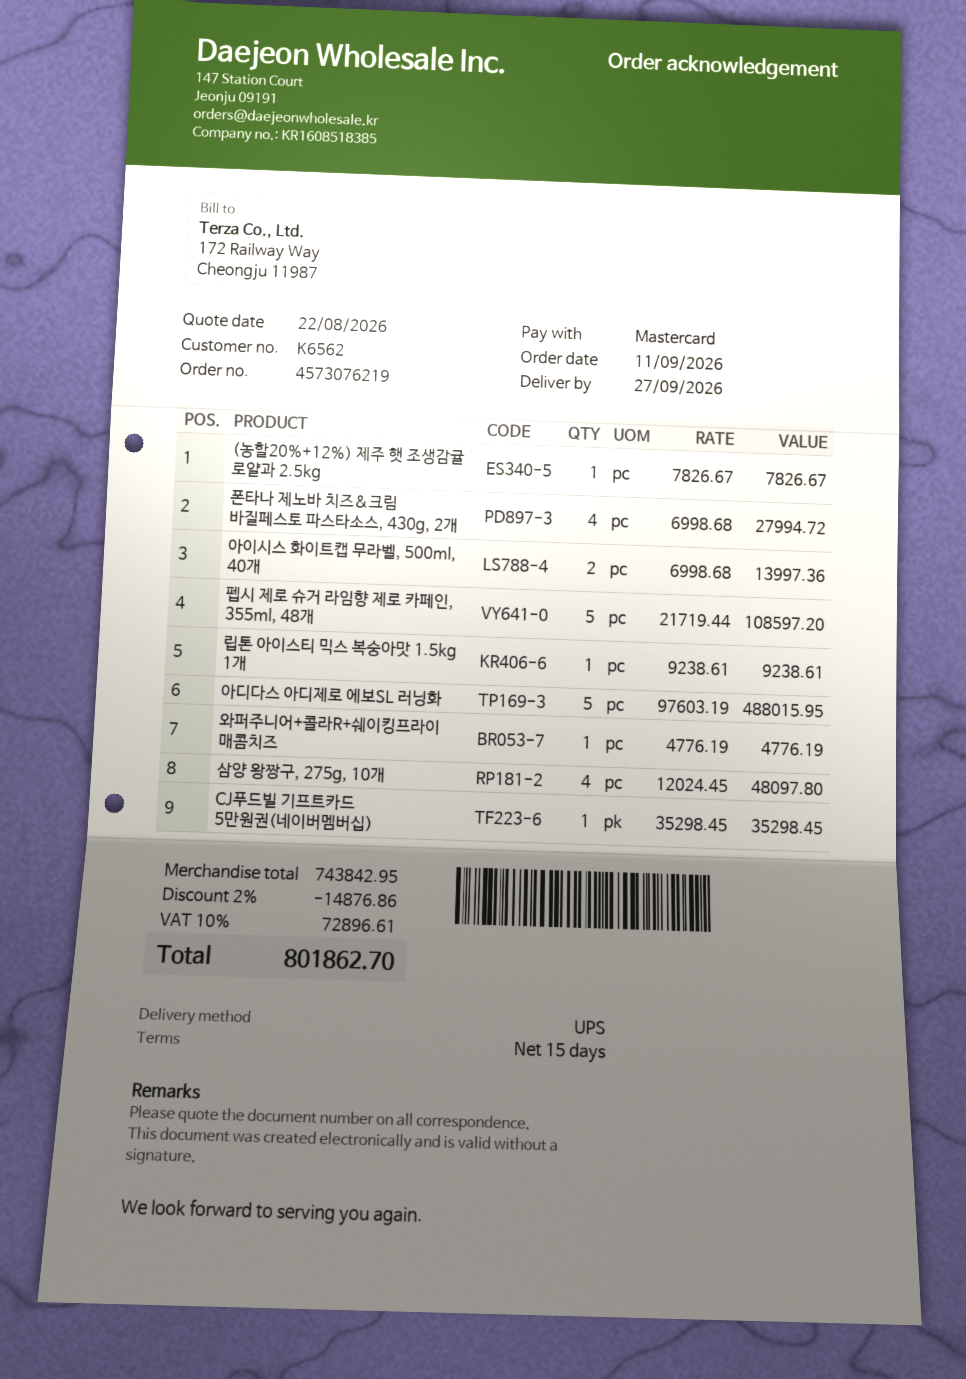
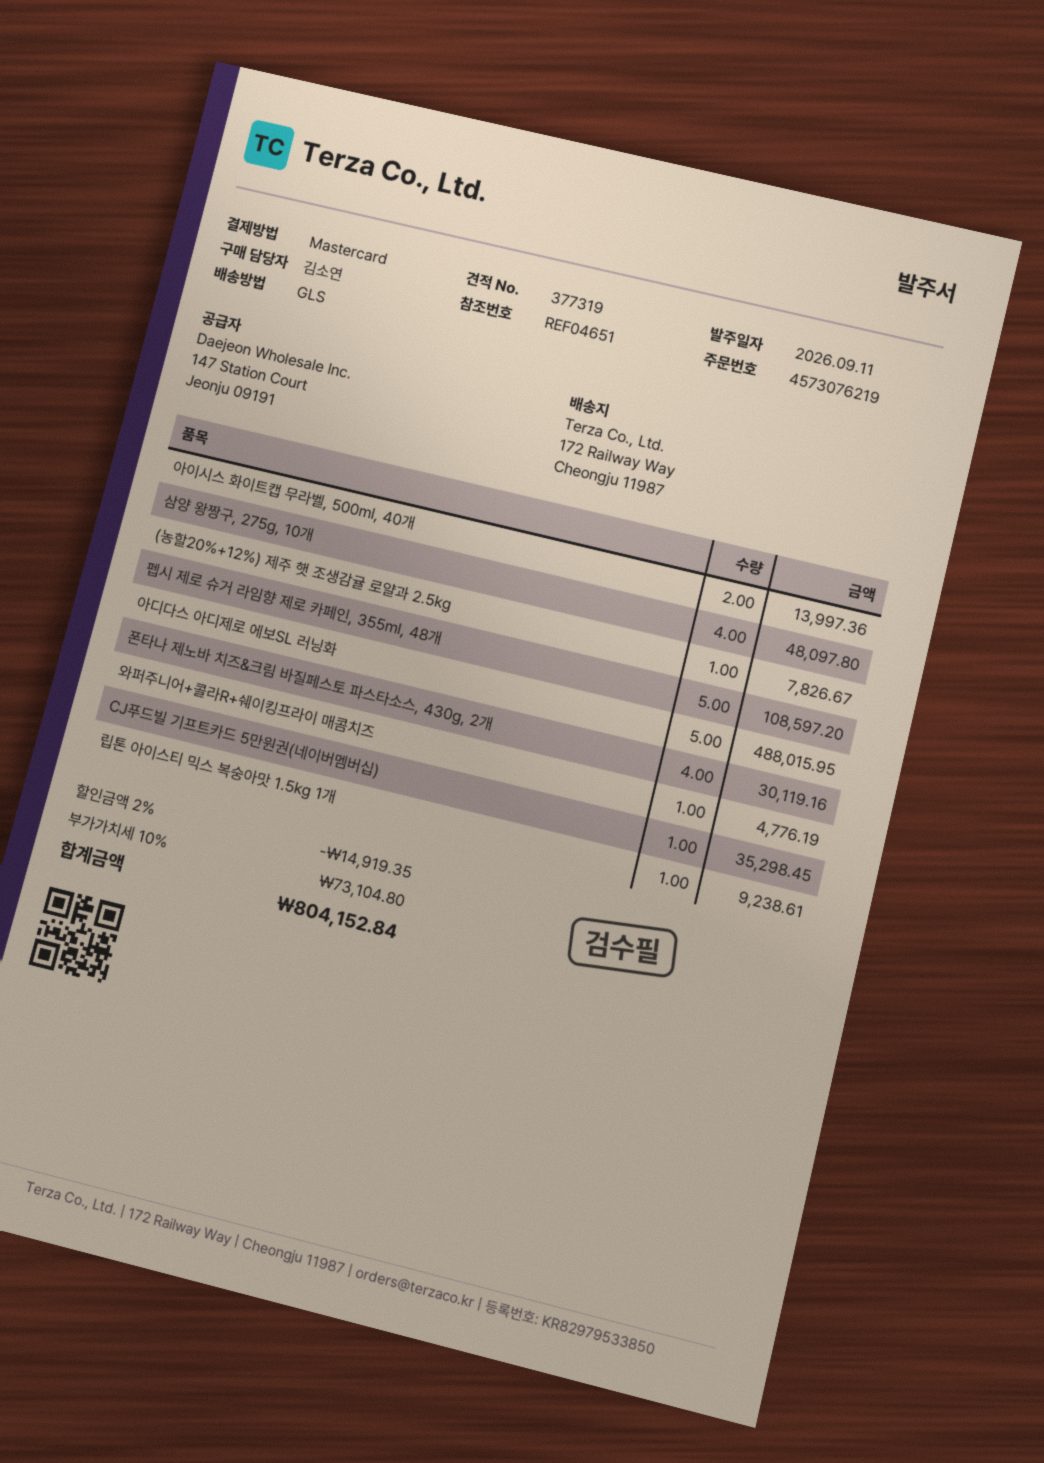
shipping method: UPS -> GLS
폰타나 제노바 치즈&크림 바질페스토 파스타소스, 430g, 2개: 4 for 27994.72 -> 4 for 30119.16
discount: 2% = 14876.86 -> 2% = 14919.35
tax: 10% = 72896.61 -> 10% = 73104.80
total: 801862.70 -> 804152.84

